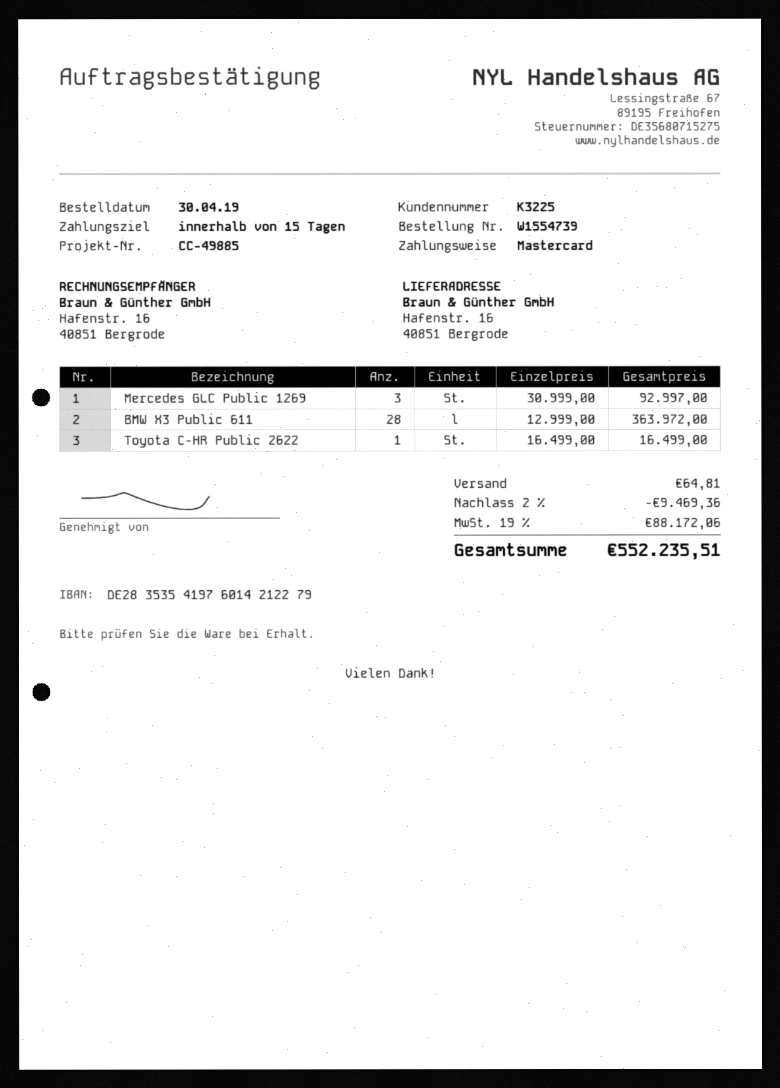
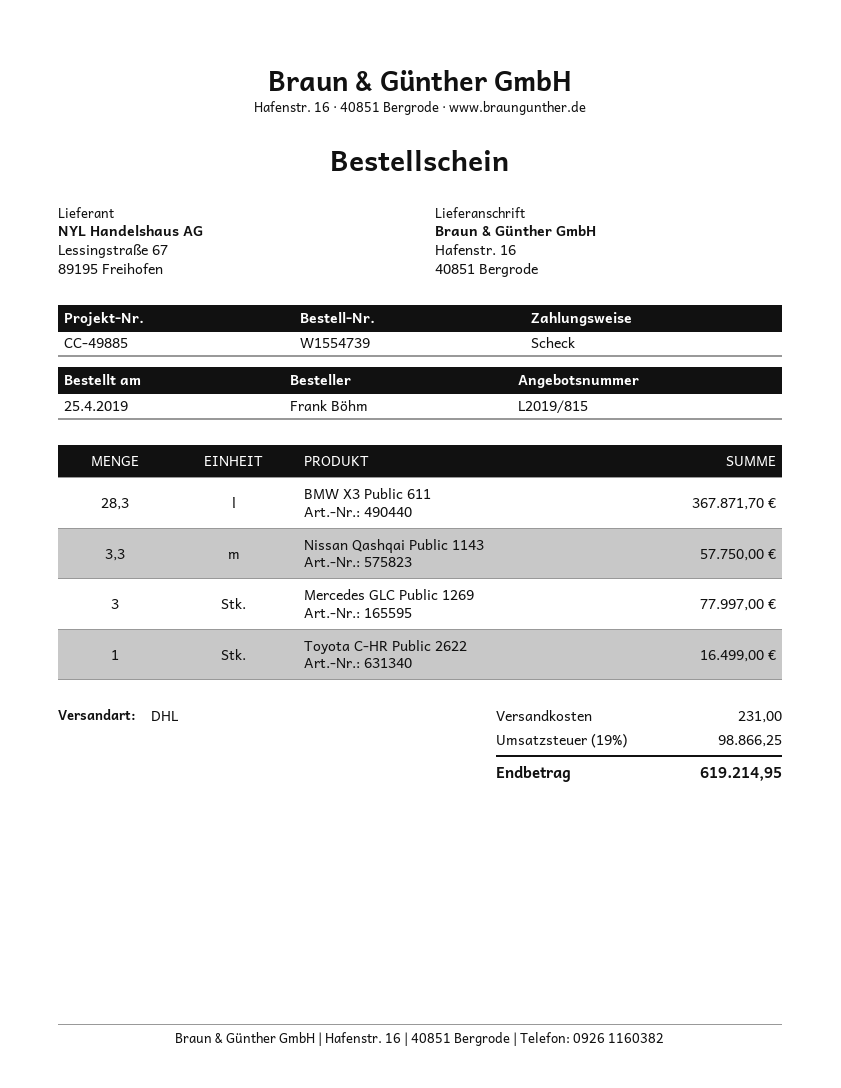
order date: 2019-04-30 -> 2019-04-25
payment method: Mastercard -> cheque
Mercedes GLC Public 1269: 3 for 92997.00 -> 3 for 77997.00
BMW X3 Public 611: 28 for 363972.00 -> 28.3 for 367871.70
Nissan Qashqai Public 1143: none -> 3.3 for 57750.00
discount: 2% = 9469.36 -> none
shipping: 64.81 -> 231.00
tax: 19% = 88172.06 -> 19% = 98866.25
total: 552235.51 -> 619214.95

